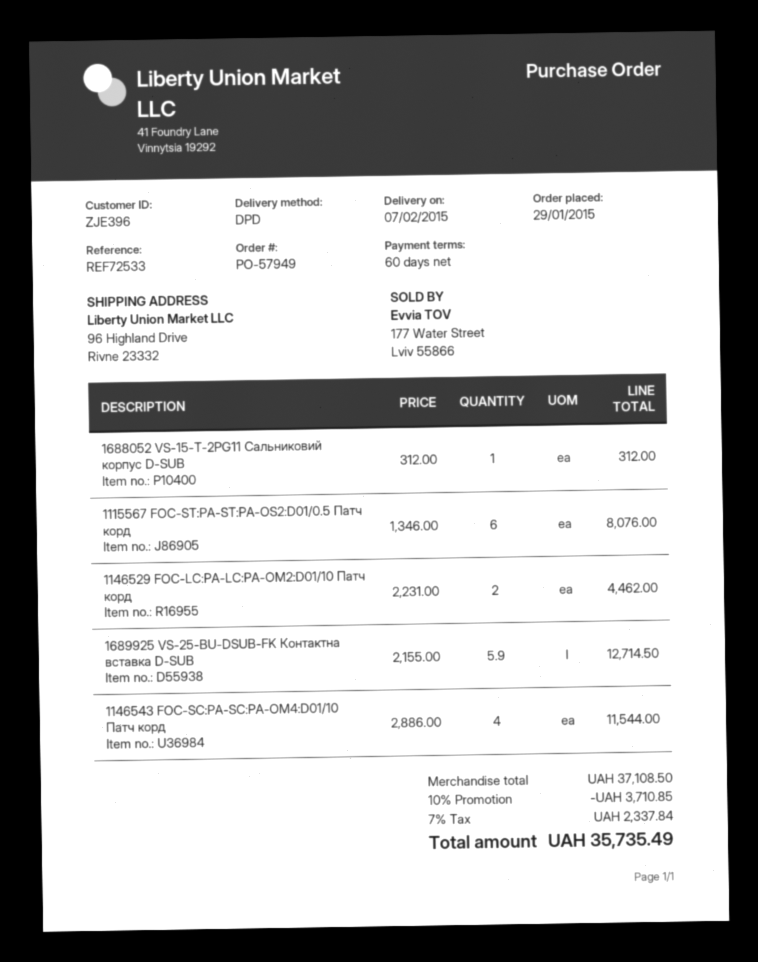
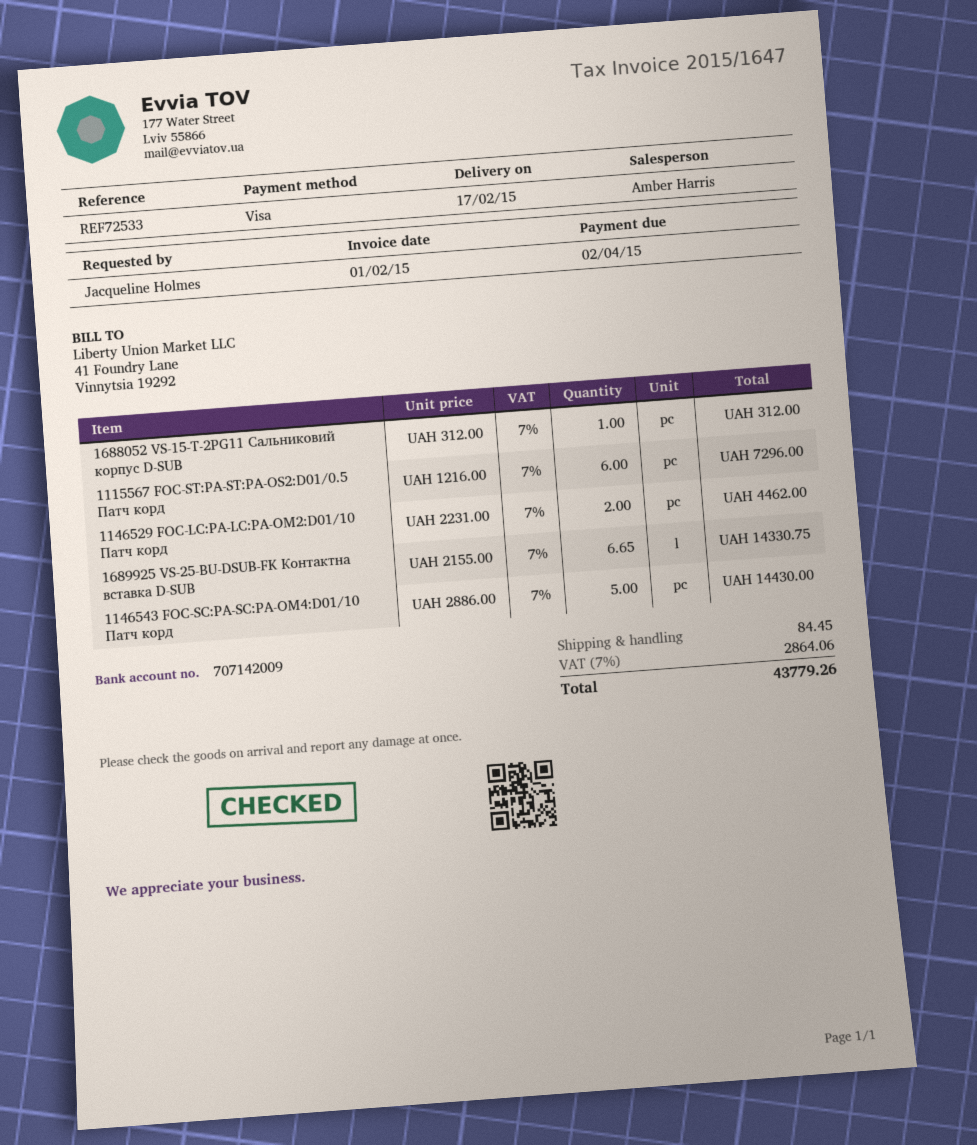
delivery date: 2015-02-07 -> 2015-02-17
1115567 FOC-ST:PA-ST:PA-OS2:D01/0.5 Патч корд: 6 x 1346.00 = 8076.00 -> 6 x 1216.00 = 7296.00
1689925 VS-25-BU-DSUB-FK Контактна вставка D-SUB: 5.9 x 2155.00 = 12714.50 -> 6.65 x 2155.00 = 14330.75
1146543 FOC-SC:PA-SC:PA-OM4:D01/10 Патч корд: 4 x 2886.00 = 11544.00 -> 5 x 2886.00 = 14430.00
discount: 10% = 3710.85 -> none
shipping: none -> 84.45
tax: 7% = 2337.84 -> 7% = 2864.06
total: 35735.49 -> 43779.26

